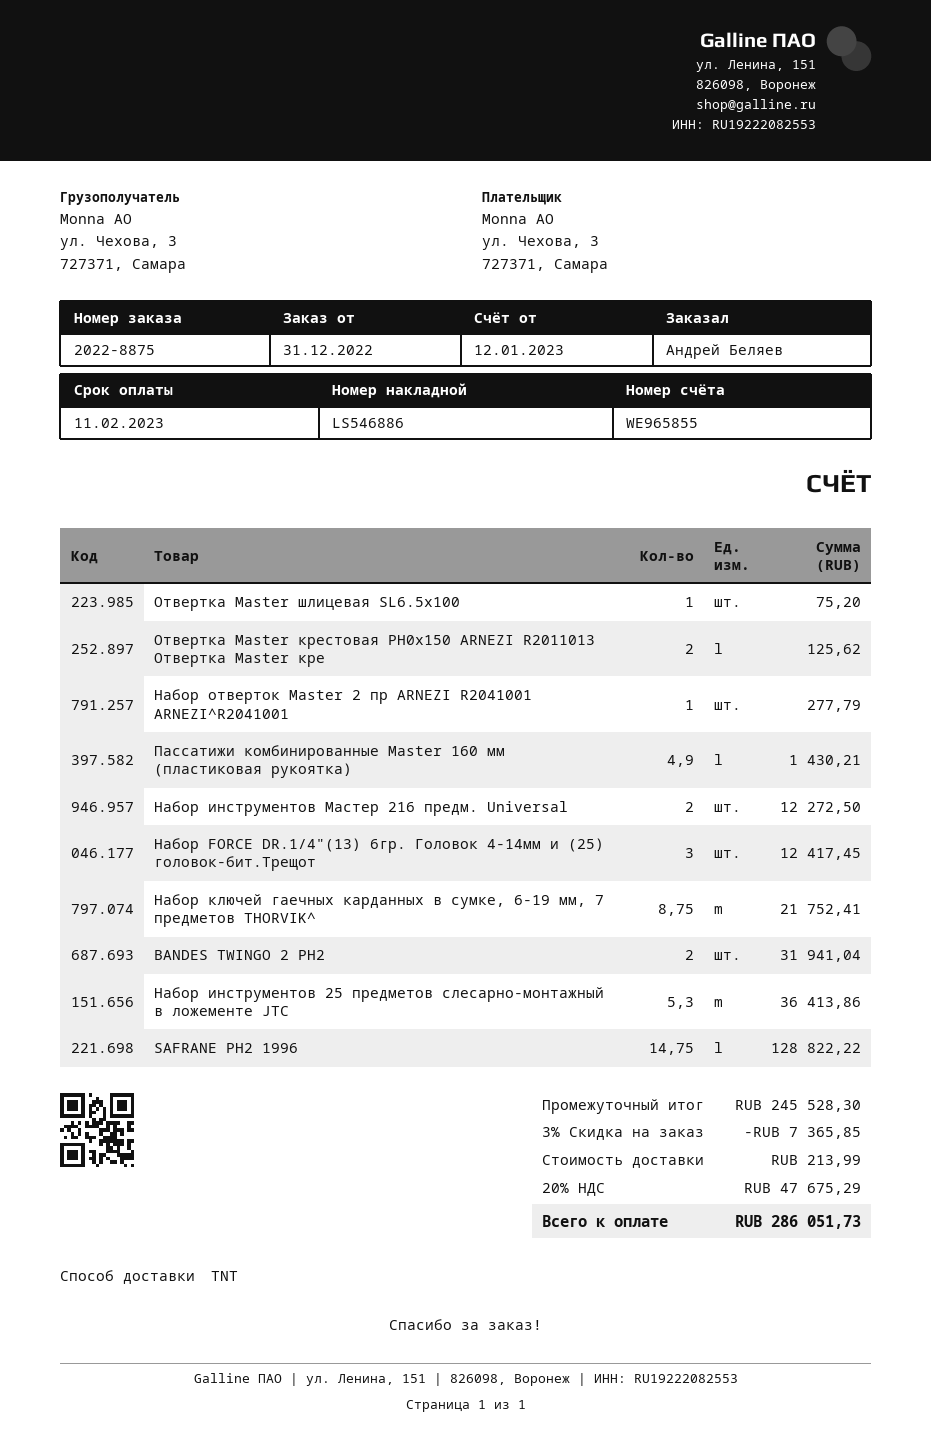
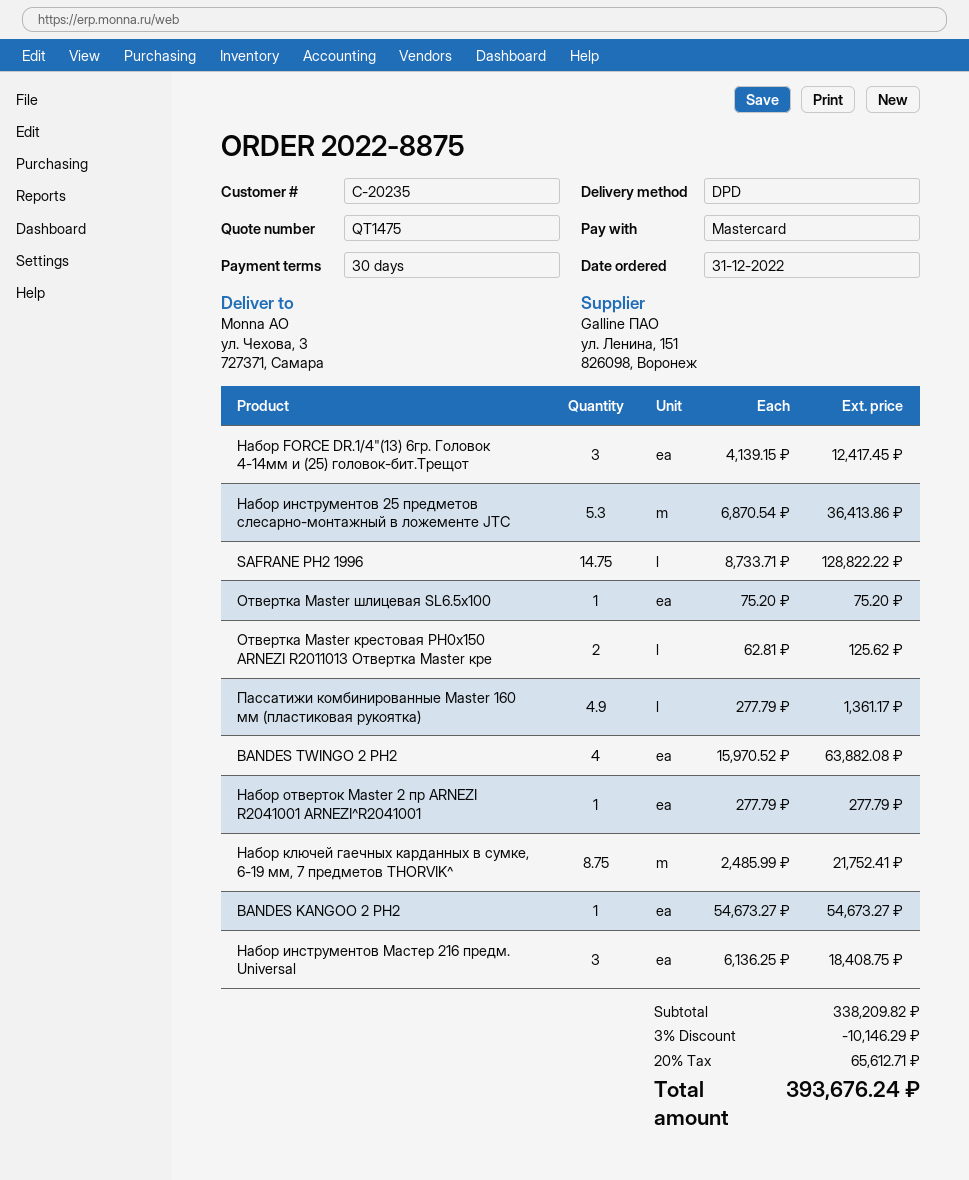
shipping method: TNT -> DPD
Пассатижи комбинированные Master 160 мм (пластиковая рукоятка): 4.9 for 1430.21 -> 4.9 for 1361.17
Набор инструментов Мастер 216 предм. Universal: 2 for 12272.50 -> 3 for 18408.75
BANDES TWINGO 2 PH2: 2 for 31941.04 -> 4 for 63882.08
BANDES KANGOO 2 PH2: none -> 1 for 54673.27
subtotal: 245528.30 -> 338209.82
discount: 3% = 7365.85 -> 3% = 10146.29
shipping: 213.99 -> none
tax: 20% = 47675.29 -> 20% = 65612.71
total: 286051.73 -> 393676.24

